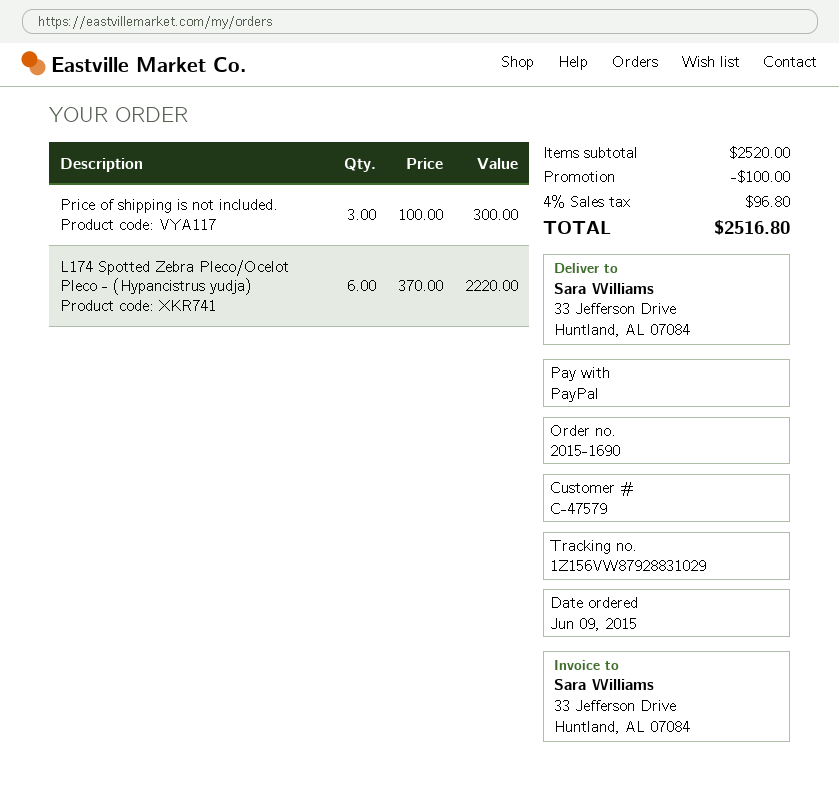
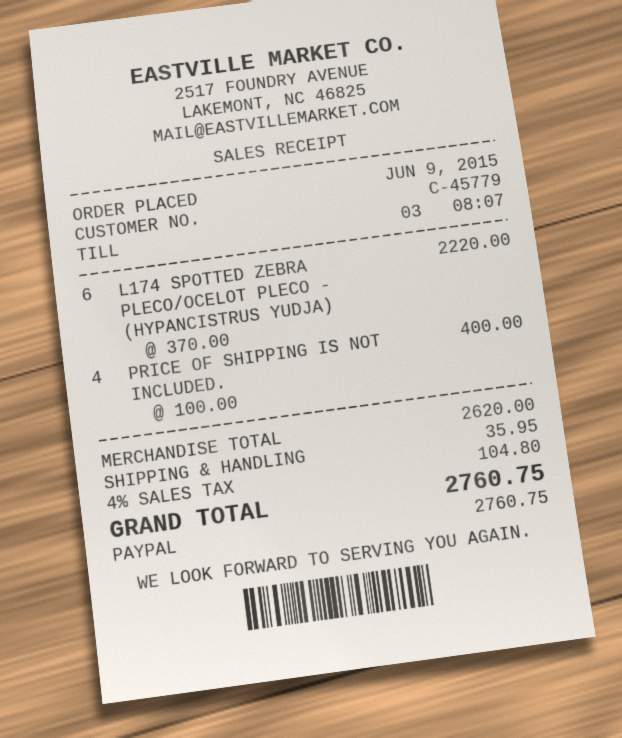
customer number: C-47579 -> C-45779
Price of shipping is not included.: 3 x 100.00 = 300.00 -> 4 x 100.00 = 400.00
subtotal: 2520.00 -> 2620.00
discount: 100.00 -> none
shipping: none -> 35.95
tax: 4% = 96.80 -> 4% = 104.80
total: 2516.80 -> 2760.75

